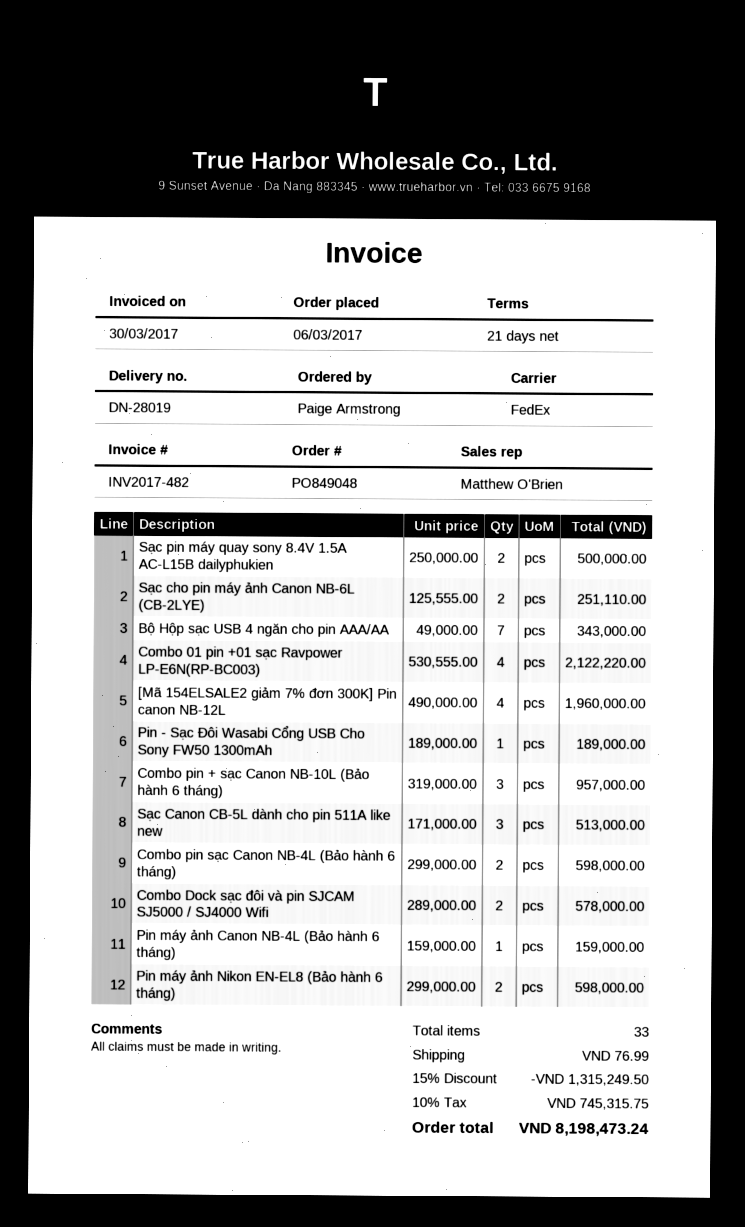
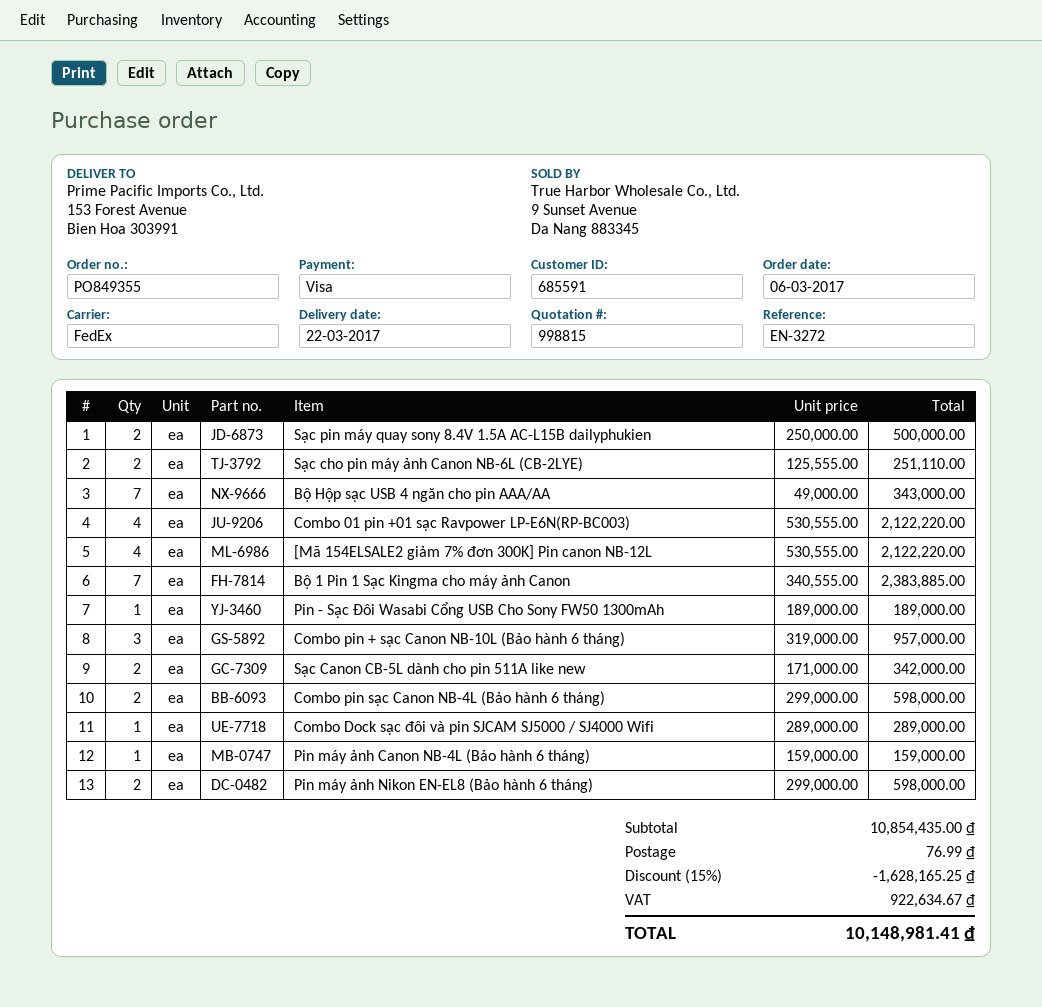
order number: PO849048 -> PO849355
[Mã 154ELSALE2 giảm 7% đơn 300K] Pin canon NB-12L: 4 x 490000.00 = 1960000.00 -> 4 x 530555.00 = 2122220.00
Sạc Canon CB-5L dành cho pin 511A like new: 3 x 171000.00 = 513000.00 -> 2 x 171000.00 = 342000.00
Combo Dock sạc đôi và pin SJCAM SJ5000 / SJ4000 Wifi: 2 x 289000.00 = 578000.00 -> 1 x 289000.00 = 289000.00
Bộ 1 Pin 1 Sạc Kingma cho máy ảnh Canon: none -> 7 x 340555.00 = 2383885.00
discount: 15% = 1315249.50 -> 15% = 1628165.25
tax: 745315.75 -> 922634.67
total: 8198473.24 -> 10148981.41

